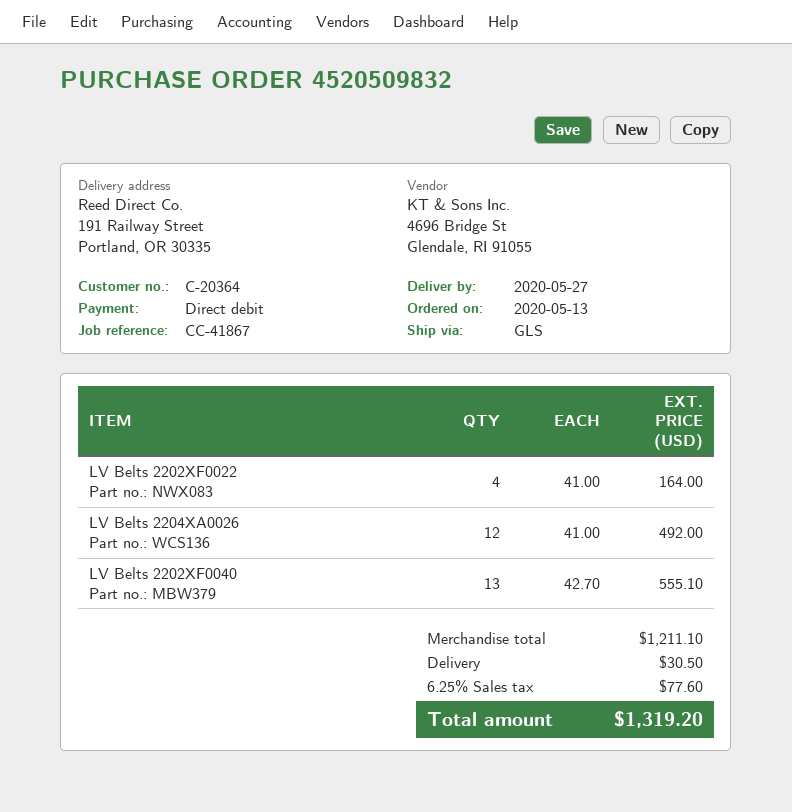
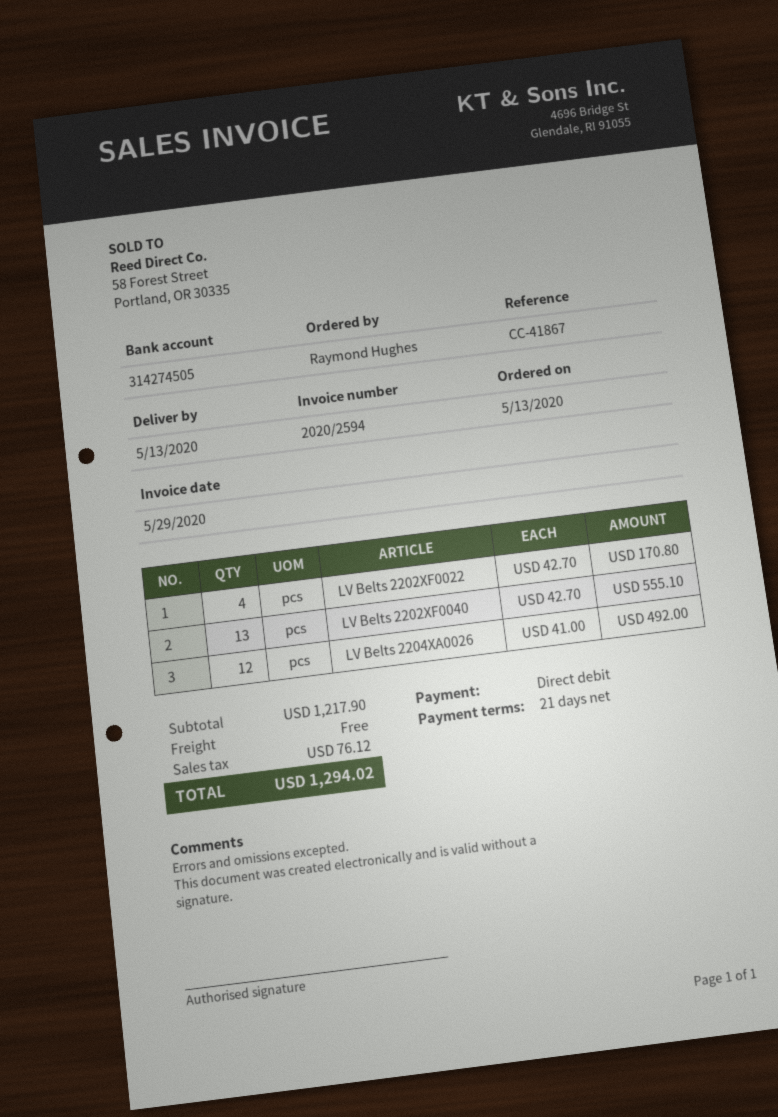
delivery date: 2020-05-27 -> 2020-05-13
LV Belts 2202XF0022: 4 x 41.00 = 164.00 -> 4 x 42.70 = 170.80
subtotal: 1211.10 -> 1217.90
shipping: 30.50 -> 0.00
tax: 77.60 -> 76.12
total: 1319.20 -> 1294.02

